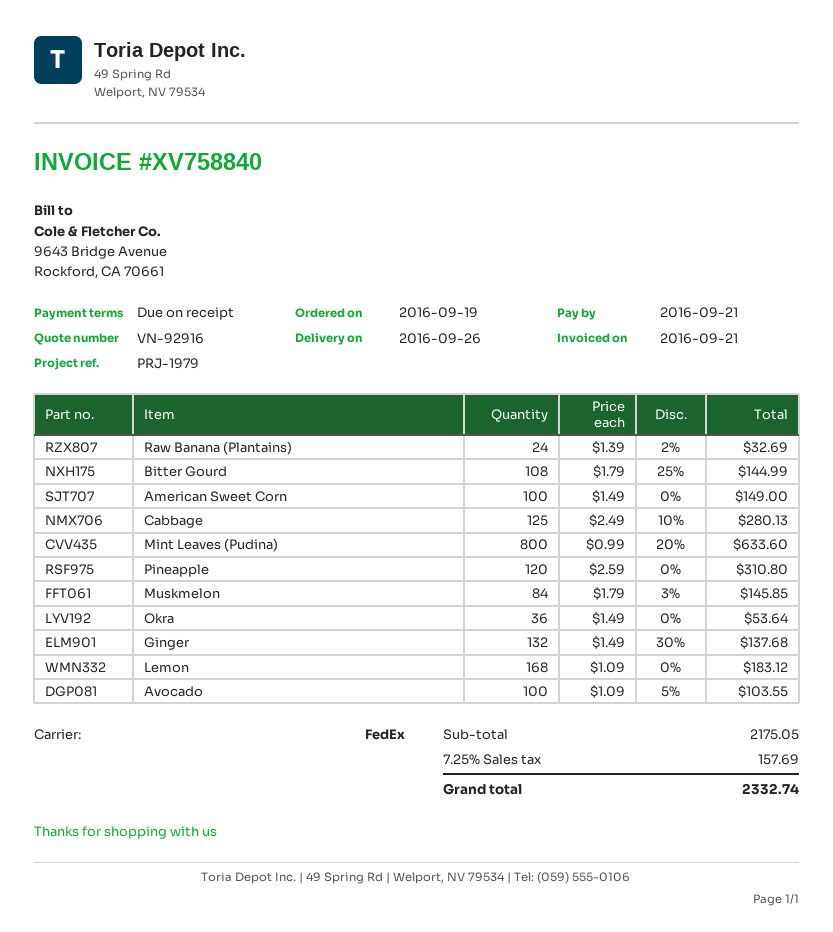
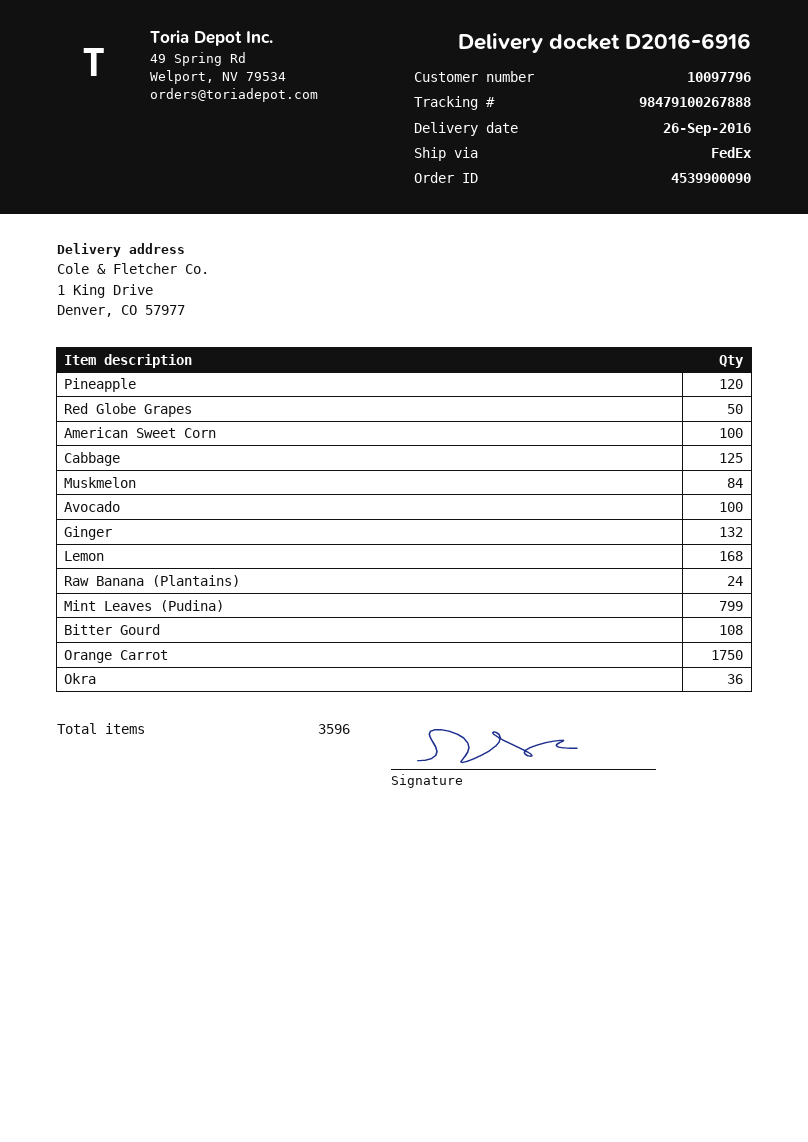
Mint Leaves (Pudina): 800 -> 799
Red Globe Grapes: none -> 50
Orange Carrot: none -> 1750

